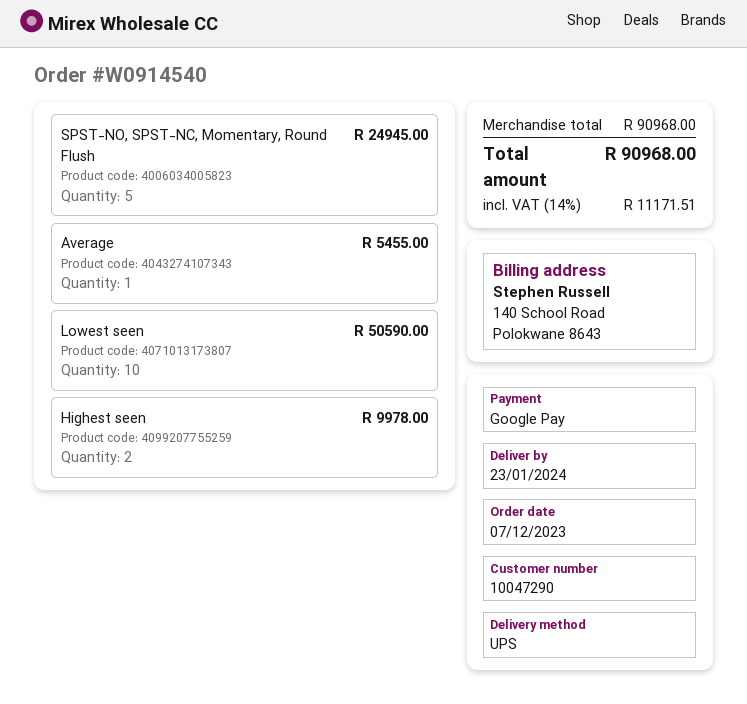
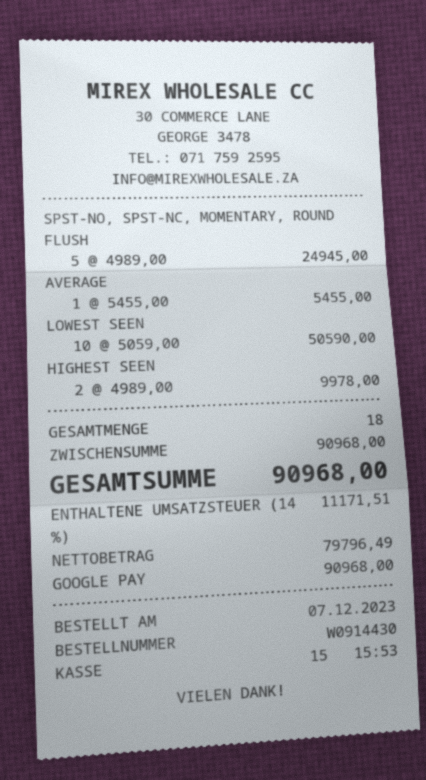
order number: W0914540 -> W0914430

